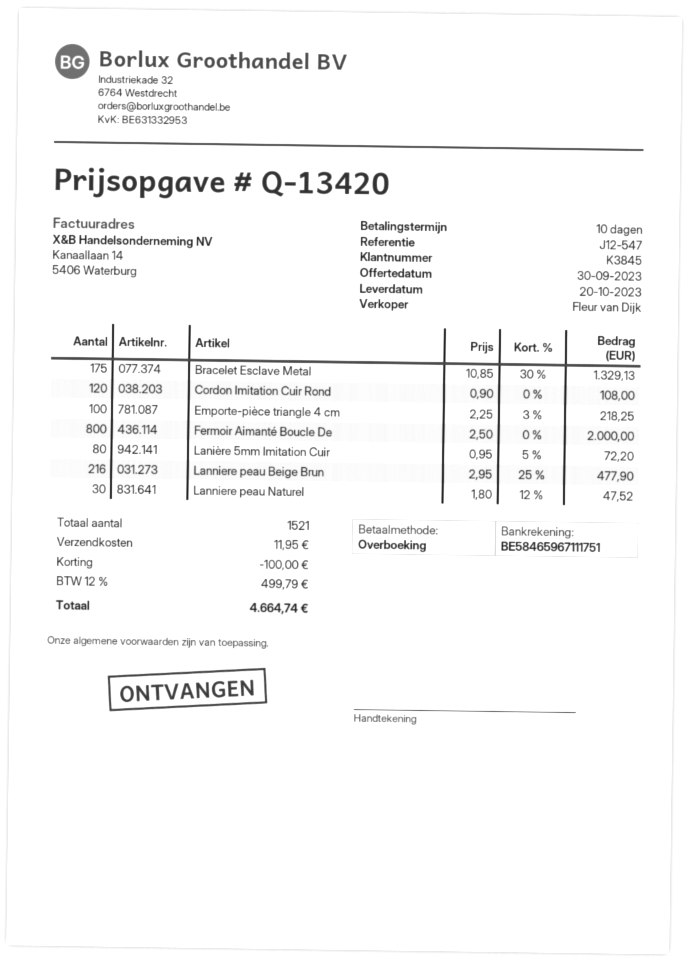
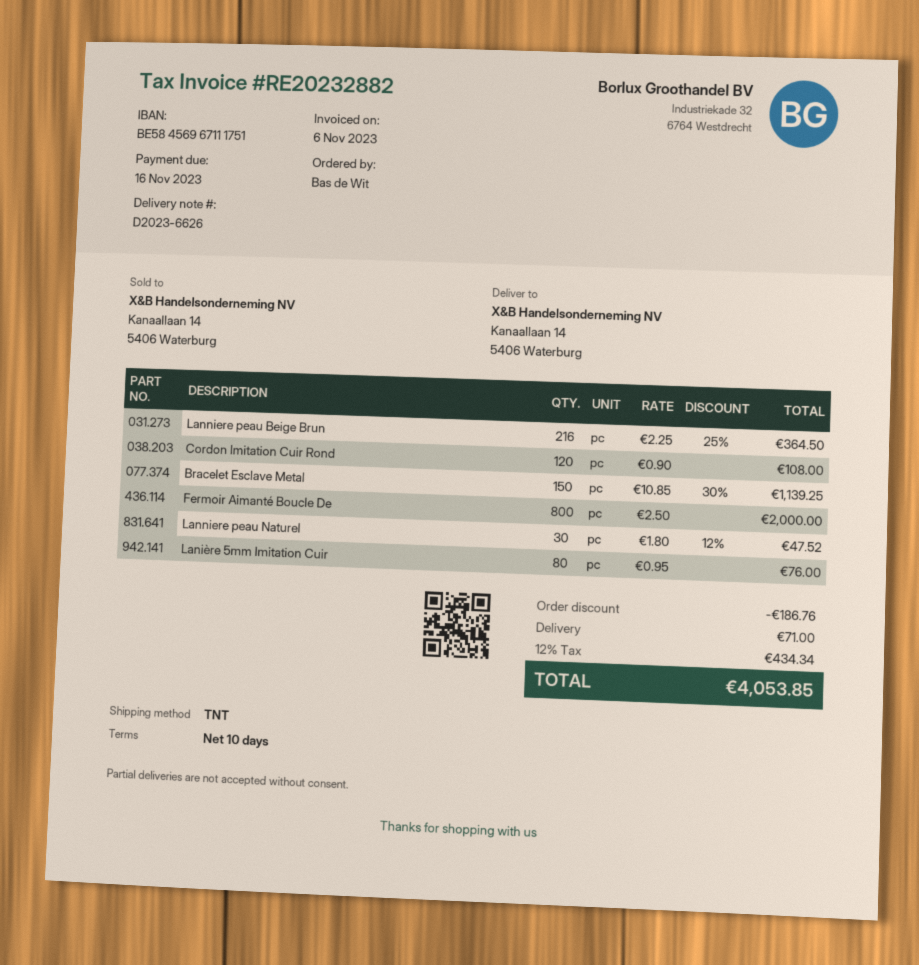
bank account: BE58465967111751 -> BE58456967111751
Bracelet Esclave Metal: 175 x 10.85 - 30% = 1329.13 -> 150 x 10.85 - 30% = 1139.25
Emporte-pièce triangle 4 cm: 100 x 2.25 - 3% = 218.25 -> none
Lanière 5mm Imitation Cuir: 80 x 0.95 - 5% = 72.20 -> 80 x 0.95 = 76.00
Lanniere peau Beige Brun: 216 x 2.95 - 25% = 477.90 -> 216 x 2.25 - 25% = 364.50
discount: 100.00 -> 186.76
shipping: 11.95 -> 71.00
tax: 12% = 499.79 -> 12% = 434.34
total: 4664.74 -> 4053.85

